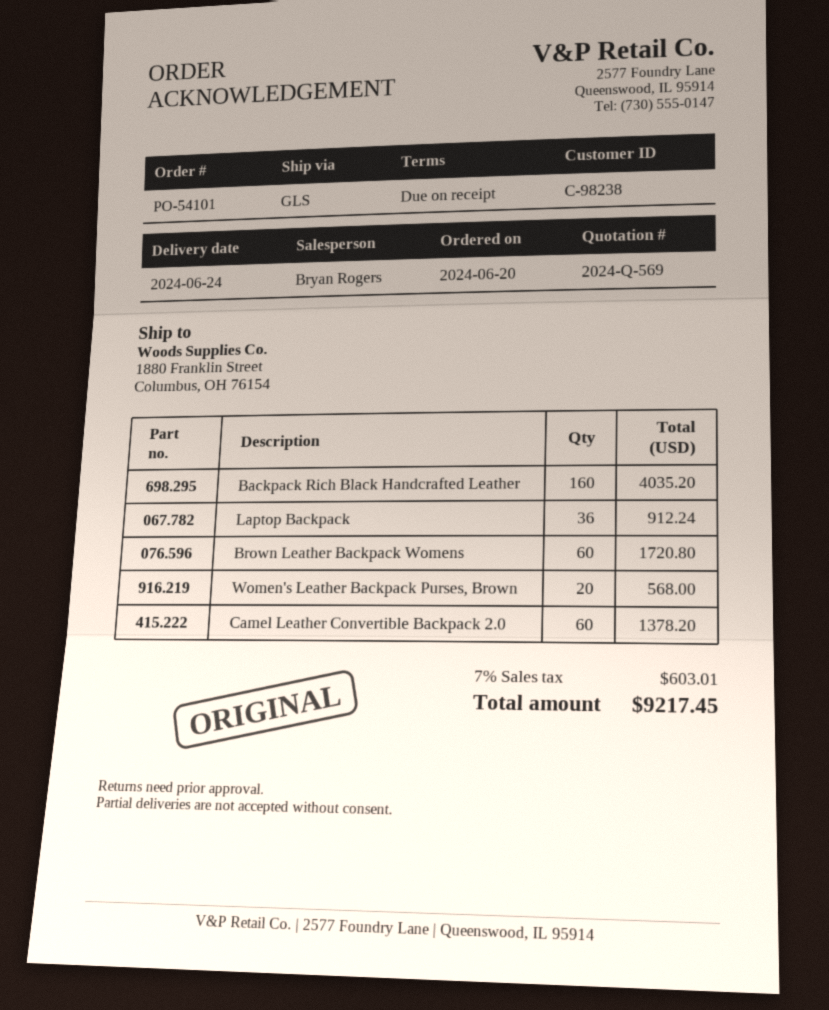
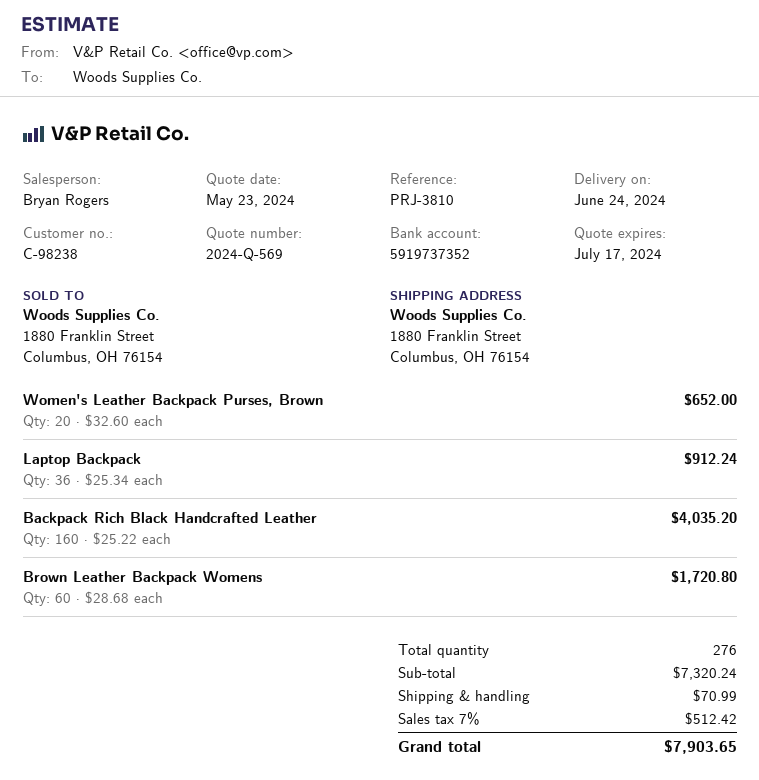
Women's Leather Backpack Purses, Brown: 20 for 568.00 -> 20 for 652.00
Camel Leather Convertible Backpack 2.0: 60 for 1378.20 -> none
shipping: none -> 70.99
tax: 7% = 603.01 -> 7% = 512.42
total: 9217.45 -> 7903.65

